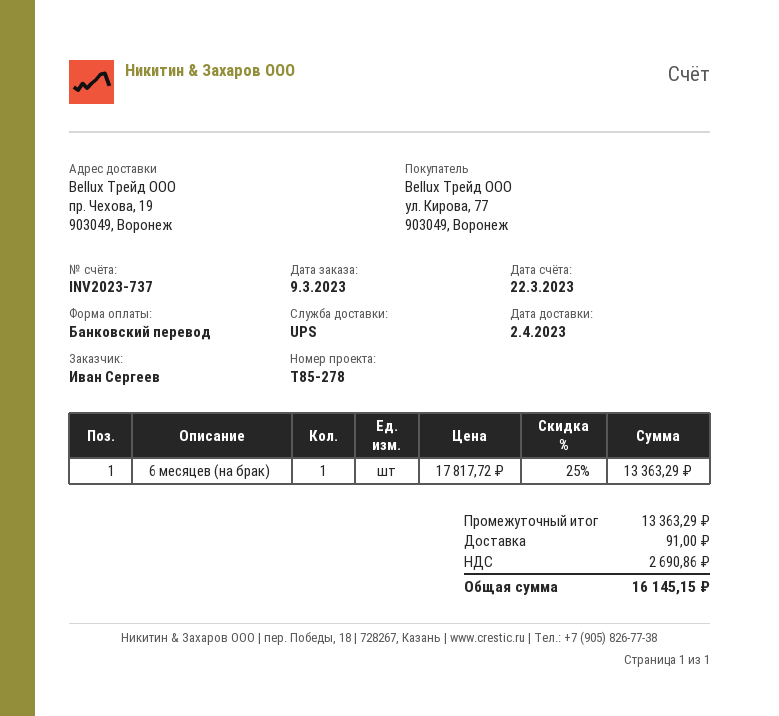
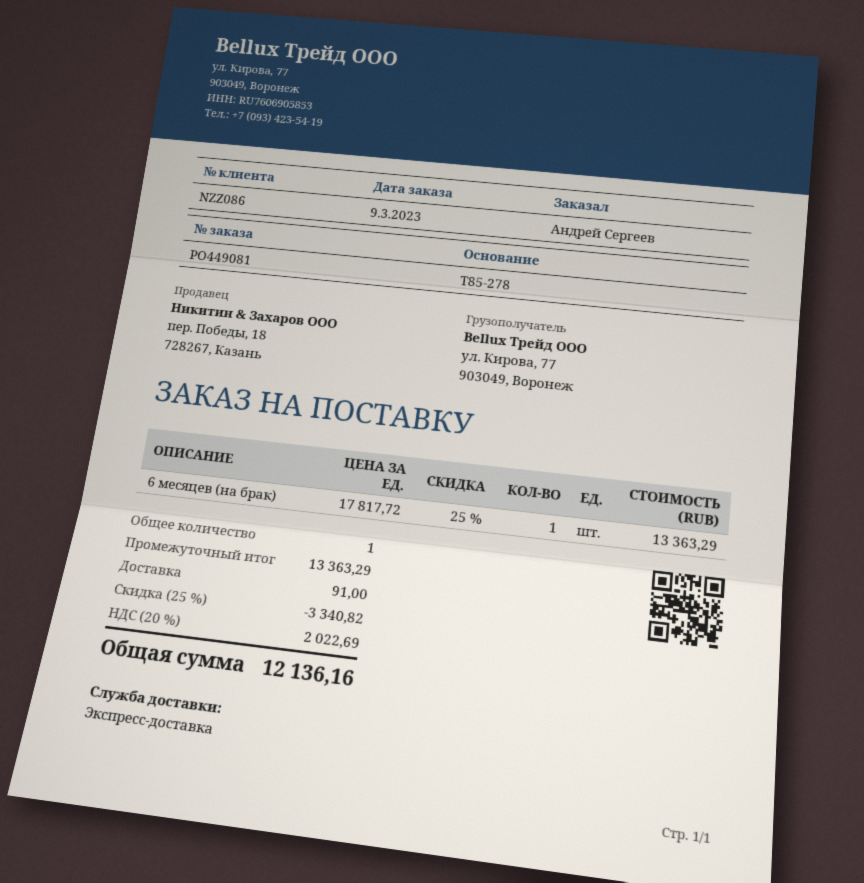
ordered by: Иван Сергеев -> Андрей Сергеев
shipping method: UPS -> express
ship to: пр. Чехова, 19, 903049, Воронеж -> ул. Кирова, 77, 903049, Воронеж
discount: none -> 25% = 3340.82
tax: 2690.86 -> 2022.69
total: 16145.15 -> 12136.16

